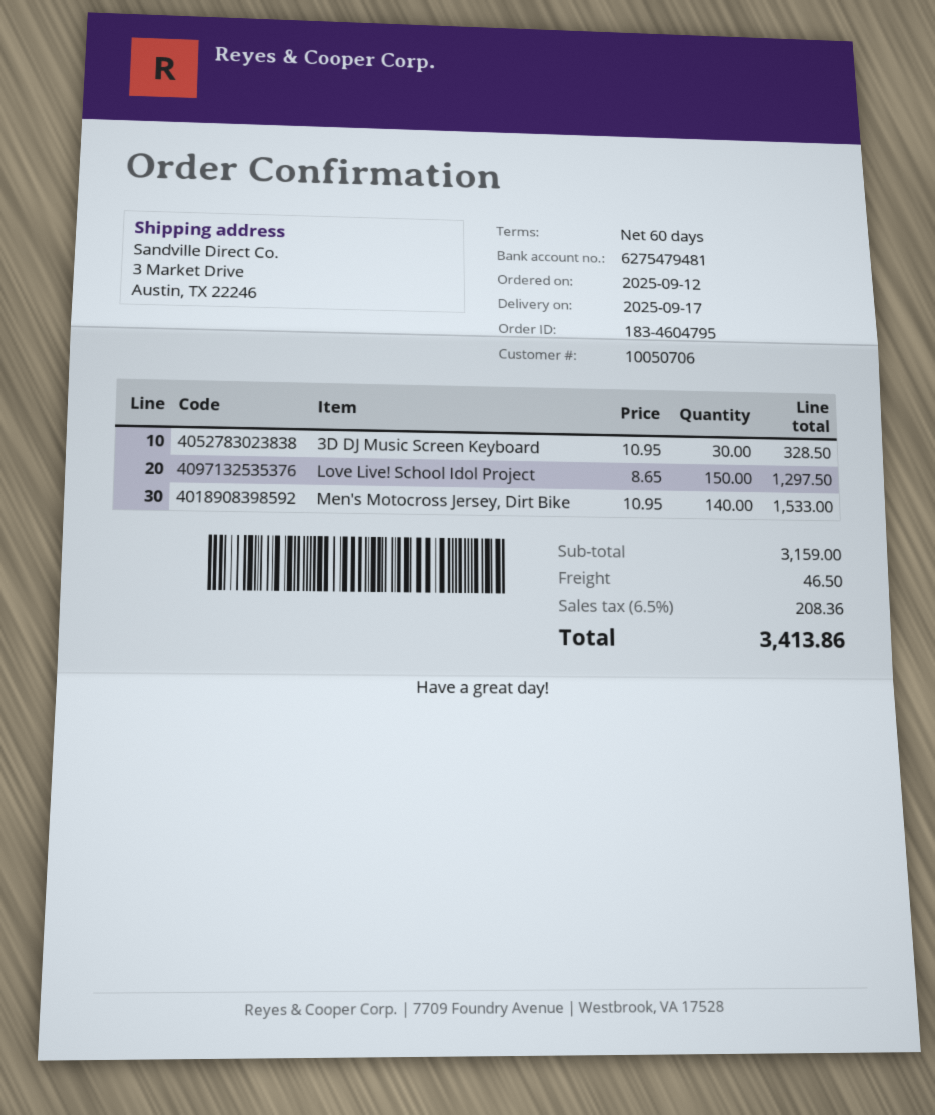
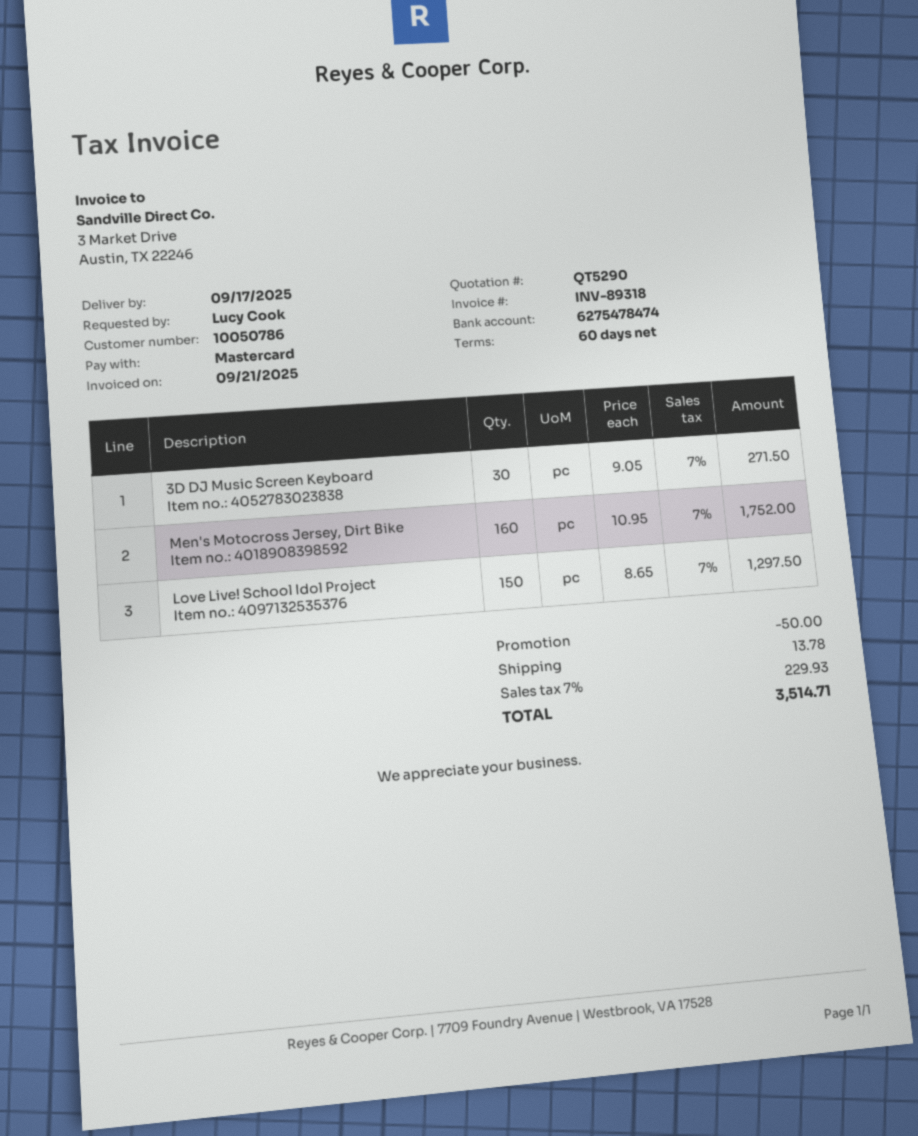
customer number: 10050706 -> 10050786
bank account: 6275479481 -> 6275478474
3D DJ Music Screen Keyboard: 30 x 10.95 = 328.50 -> 30 x 9.05 = 271.50
Men's Motocross Jersey, Dirt Bike: 140 x 10.95 = 1533.00 -> 160 x 10.95 = 1752.00
discount: none -> 50.00
shipping: 46.50 -> 13.78
tax: 6.5% = 208.36 -> 7% = 229.93
total: 3413.86 -> 3514.71

